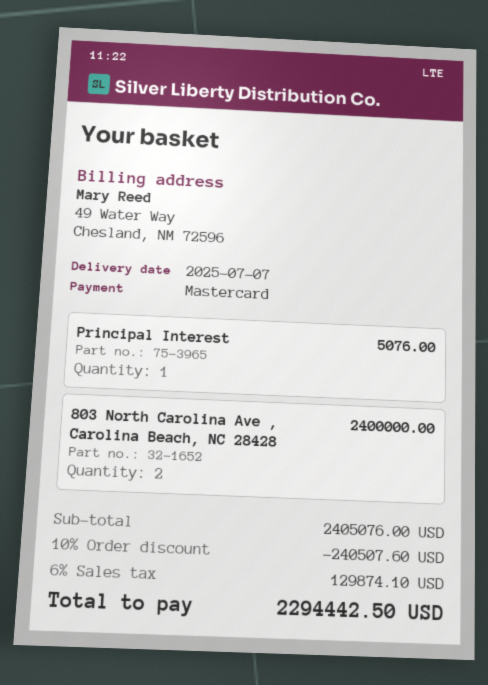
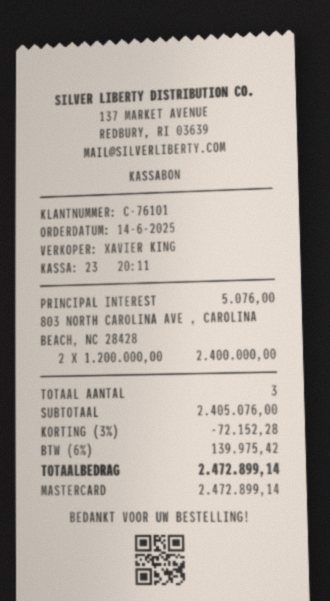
discount: 10% = 240507.60 -> 3% = 72152.28
tax: 6% = 129874.10 -> 6% = 139975.42
total: 2294442.50 -> 2472899.14

